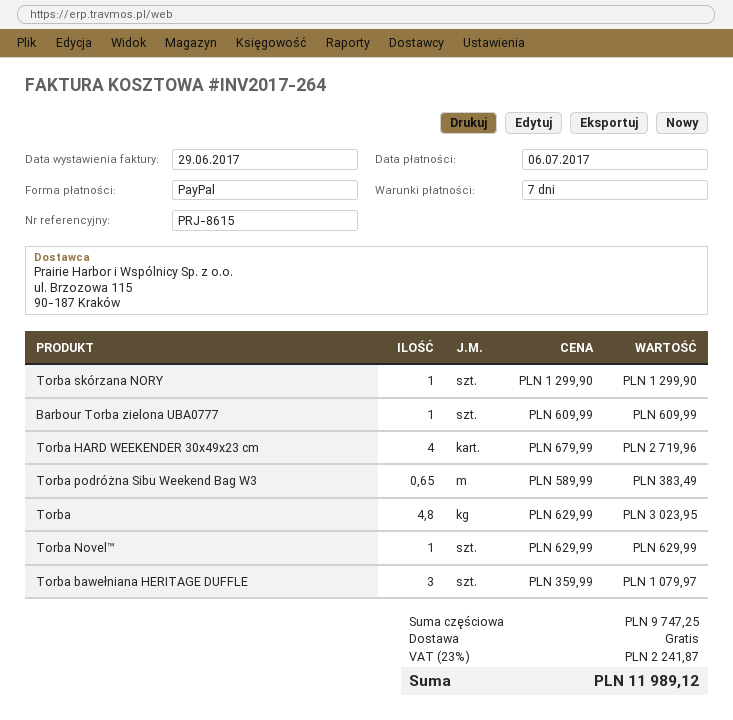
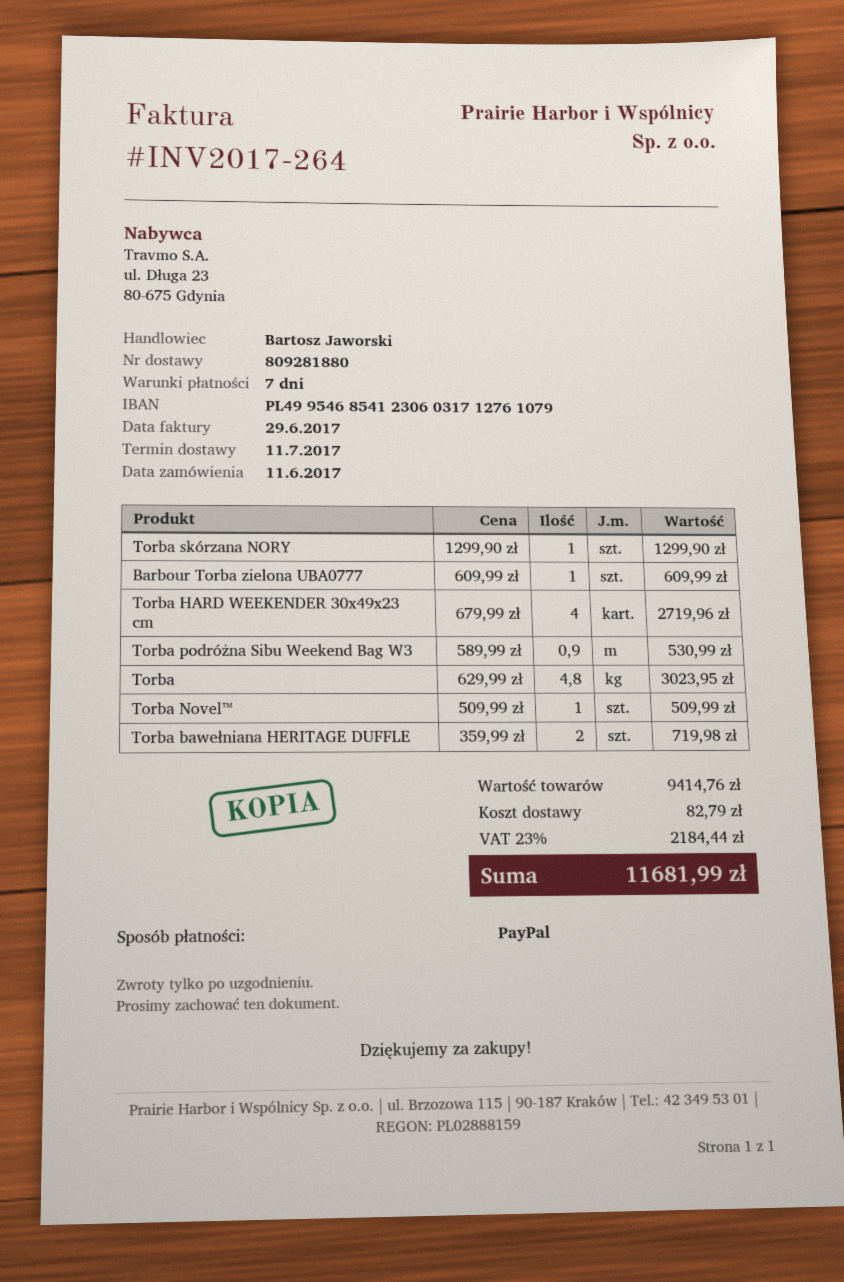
Torba podróżna Sibu Weekend Bag W3: 0.65 x 589.99 = 383.49 -> 0.9 x 589.99 = 530.99
Torba Novel™: 1 x 629.99 = 629.99 -> 1 x 509.99 = 509.99
Torba bawełniana HERITAGE DUFFLE: 3 x 359.99 = 1079.97 -> 2 x 359.99 = 719.98
subtotal: 9747.25 -> 9414.76
shipping: 0.00 -> 82.79
tax: 23% = 2241.87 -> 23% = 2184.44
total: 11989.12 -> 11681.99

